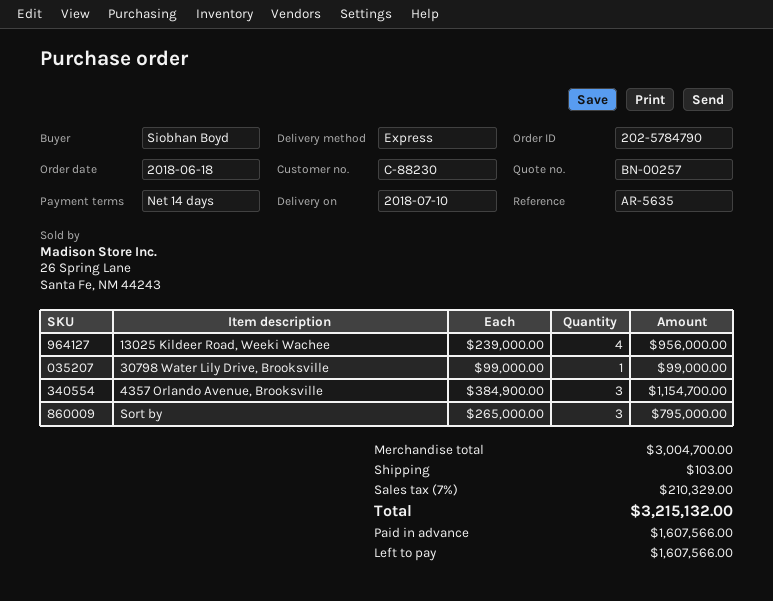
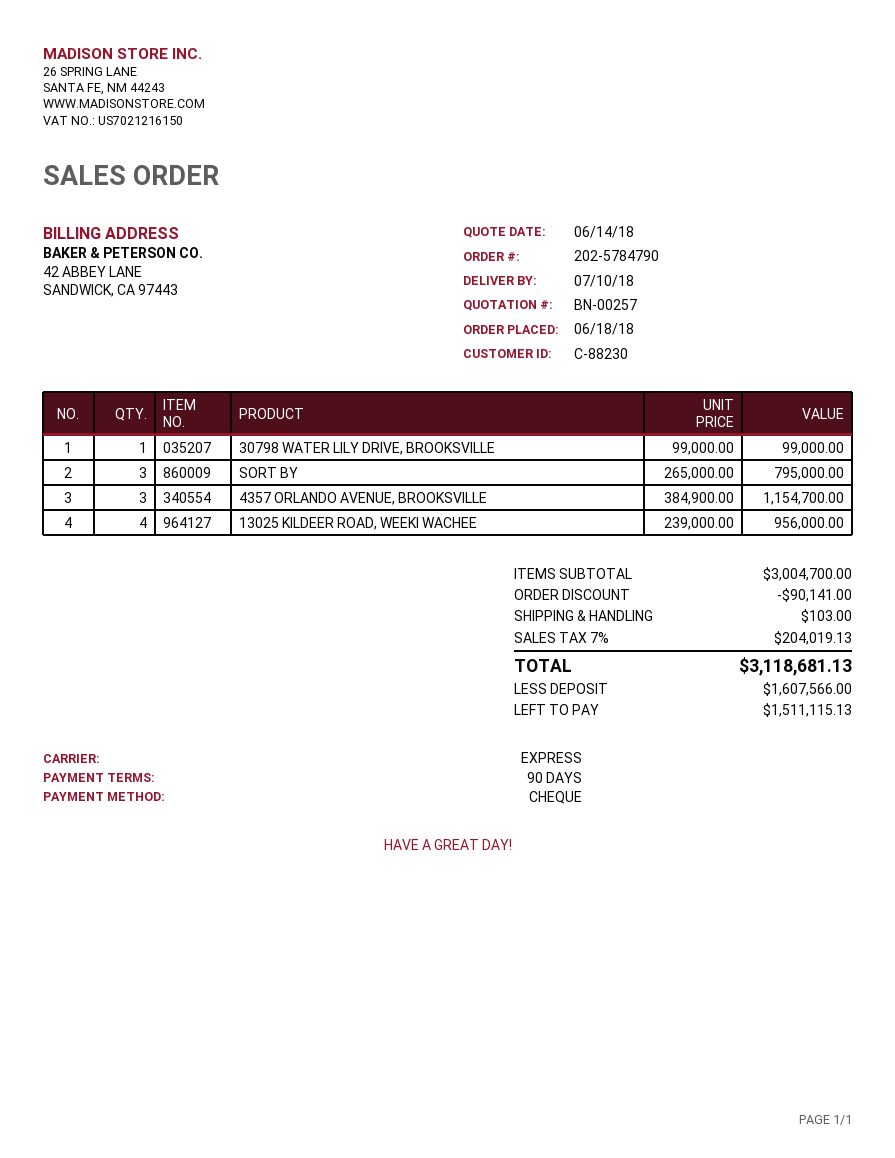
payment terms: 14 days -> 90 days
discount: none -> 90141.00
tax: 7% = 210329.00 -> 7% = 204019.13
total: 3215132.00 -> 3118681.13
balance: 1607566.00 -> 1511115.13

